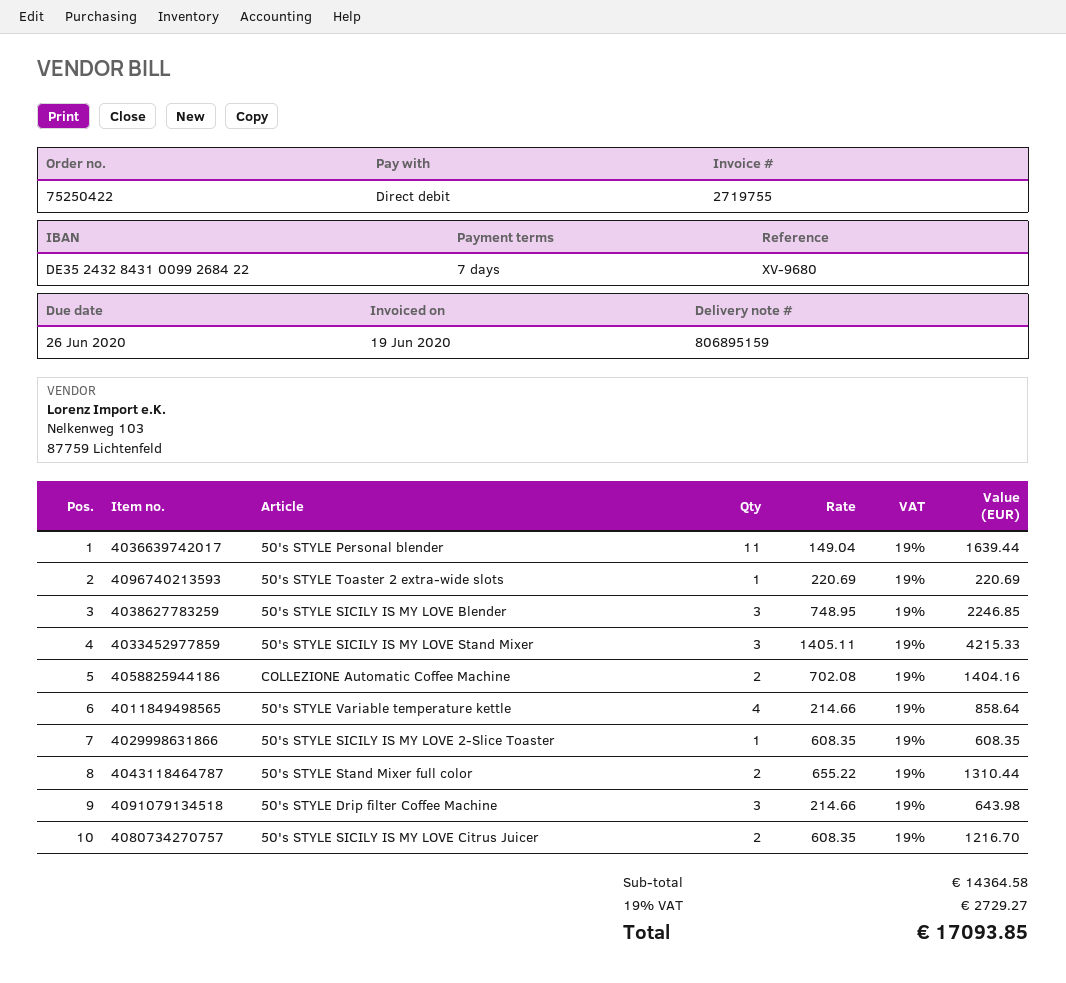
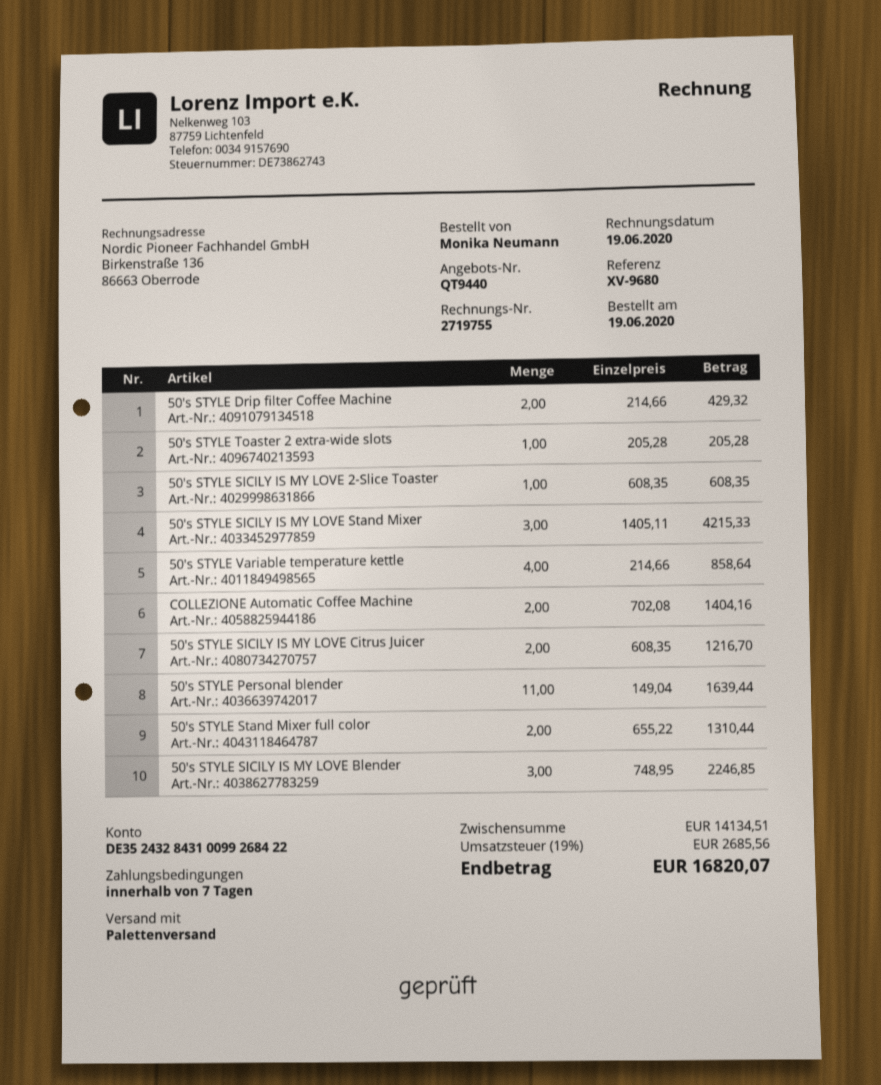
50's STYLE Toaster 2 extra-wide slots: 1 x 220.69 = 220.69 -> 1 x 205.28 = 205.28
50's STYLE Drip filter Coffee Machine: 3 x 214.66 = 643.98 -> 2 x 214.66 = 429.32
subtotal: 14364.58 -> 14134.51
tax: 19% = 2729.27 -> 19% = 2685.56
total: 17093.85 -> 16820.07

